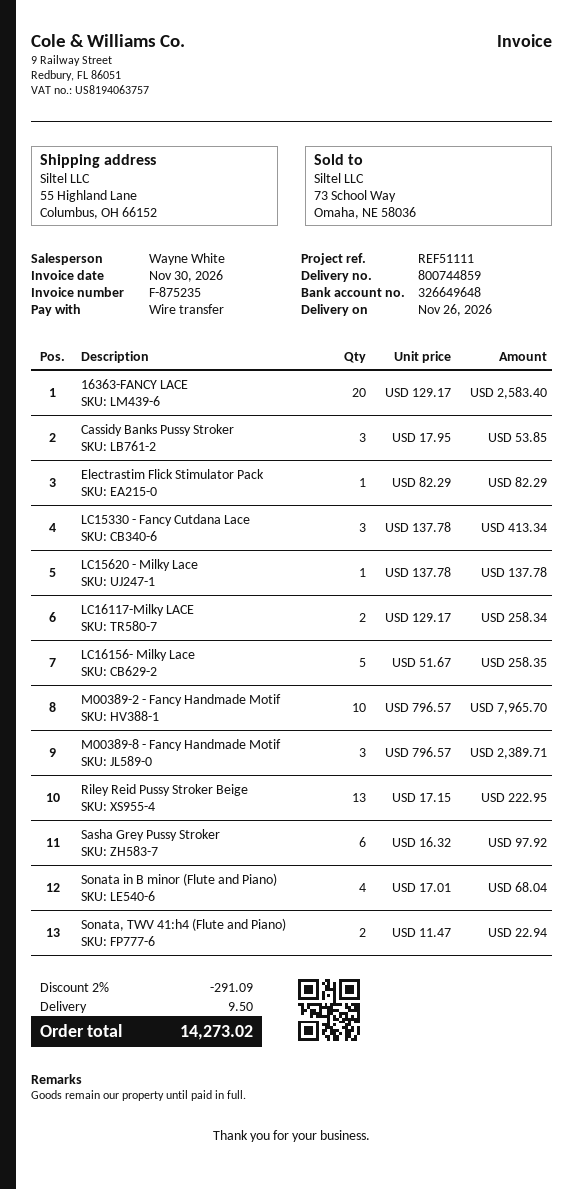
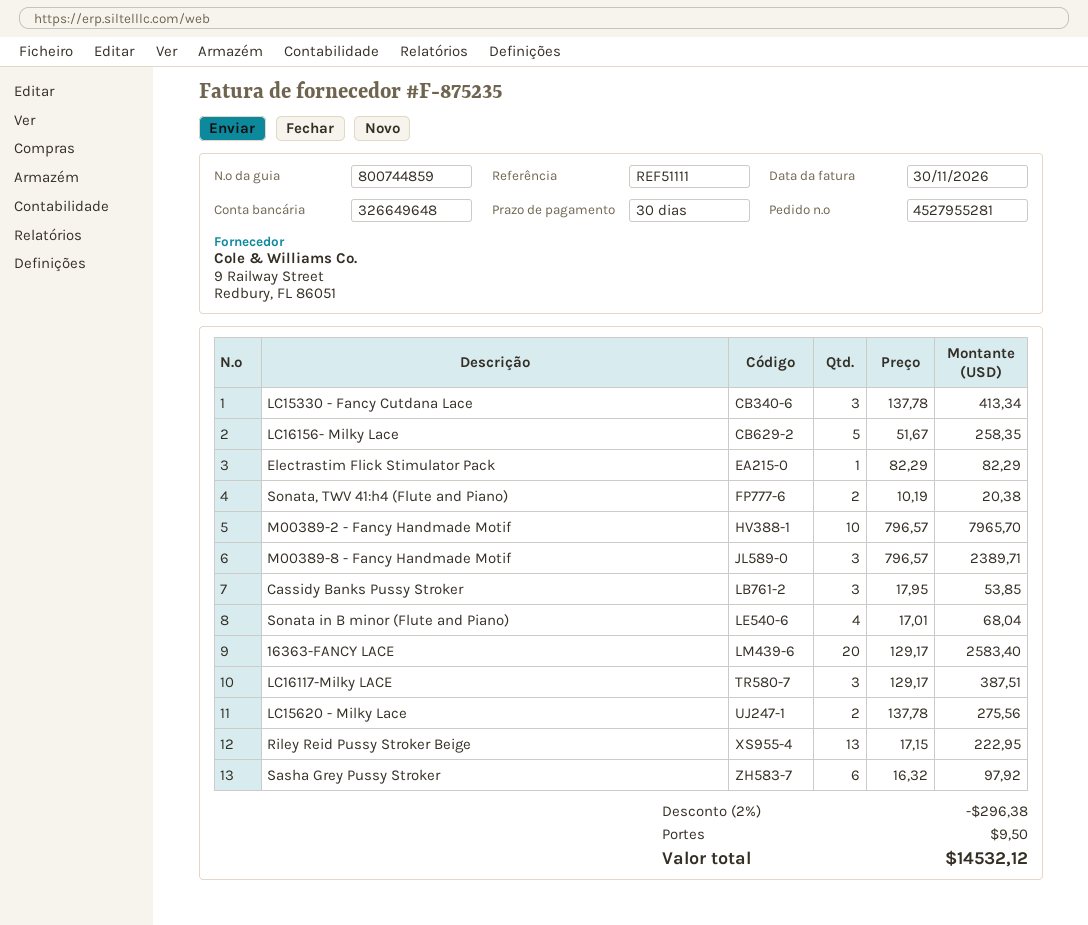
LC15620 - Milky Lace: 1 x 137.78 = 137.78 -> 2 x 137.78 = 275.56
LC16117-Milky LACE: 2 x 129.17 = 258.34 -> 3 x 129.17 = 387.51
Sonata, TWV 41:h4 (Flute and Piano): 2 x 11.47 = 22.94 -> 2 x 10.19 = 20.38
discount: 2% = 291.09 -> 2% = 296.38
total: 14273.02 -> 14532.12

